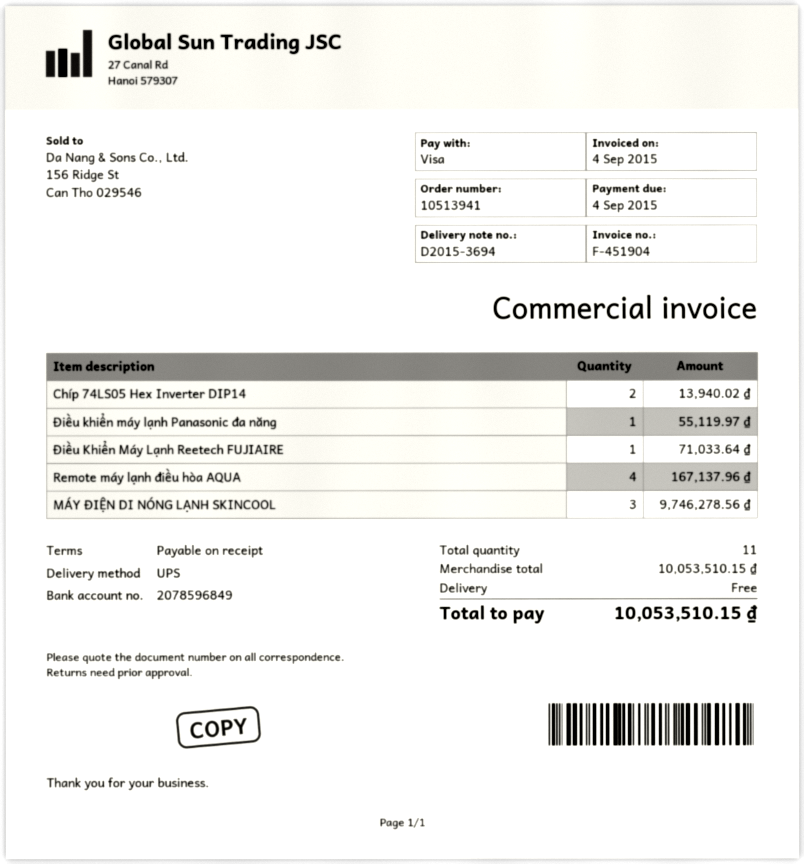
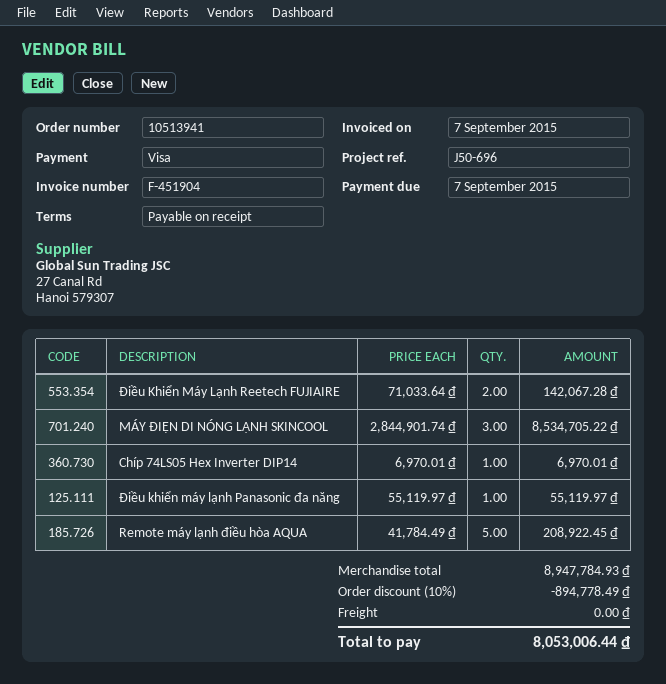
invoice date: 2015-09-04 -> 2015-09-07
due date: 2015-09-04 -> 2015-09-07
Chíp 74LS05 Hex Inverter DIP14: 2 for 13940.02 -> 1 for 6970.01
Điều Khiển Máy Lạnh Reetech FUJIAIRE: 1 for 71033.64 -> 2 for 142067.28
Remote máy lạnh điều hòa AQUA: 4 for 167137.96 -> 5 for 208922.45
MÁY ĐIỆN DI NÓNG LẠNH SKINCOOL: 3 for 9746278.56 -> 3 for 8534705.22
subtotal: 10053510.15 -> 8947784.93
discount: none -> 10% = 894778.49
total: 10053510.15 -> 8053006.44

